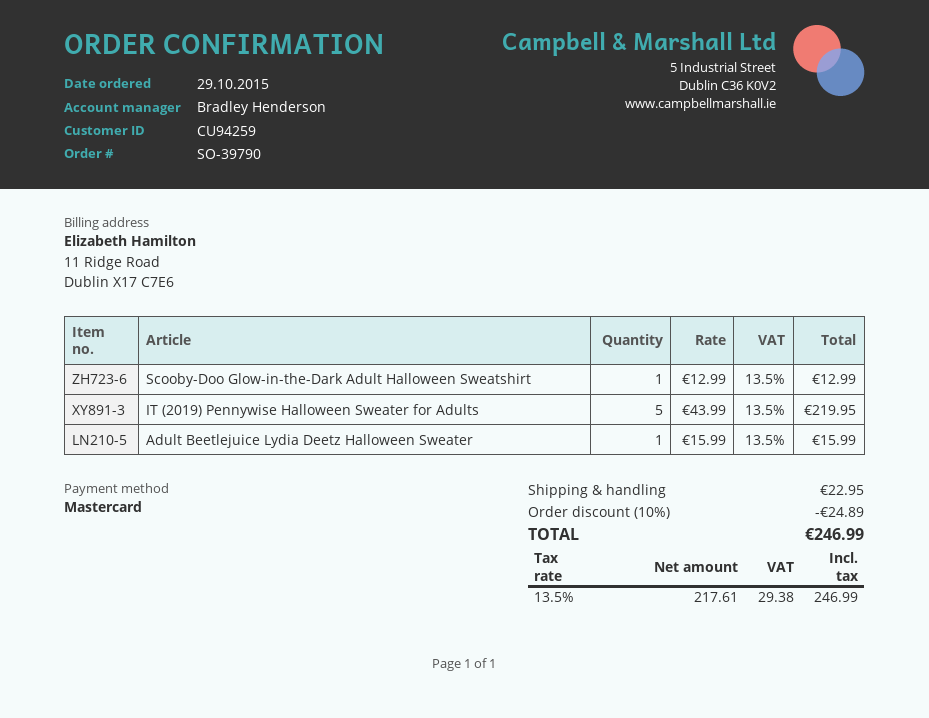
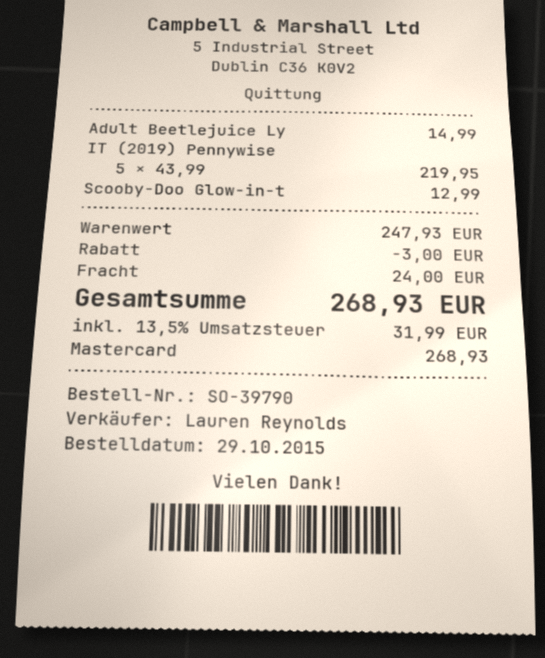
sales rep: Bradley Henderson -> Lauren Reynolds
Adult Beetlejuice Lydia Deetz Halloween Sweater: 1 x 15.99 = 15.99 -> 1 x 14.99 = 14.99
discount: 24.89 -> 3.00
shipping: 22.95 -> 24.00
tax: 13.5% = 29.38 -> 13.5% = 31.99
total: 246.99 -> 268.93

